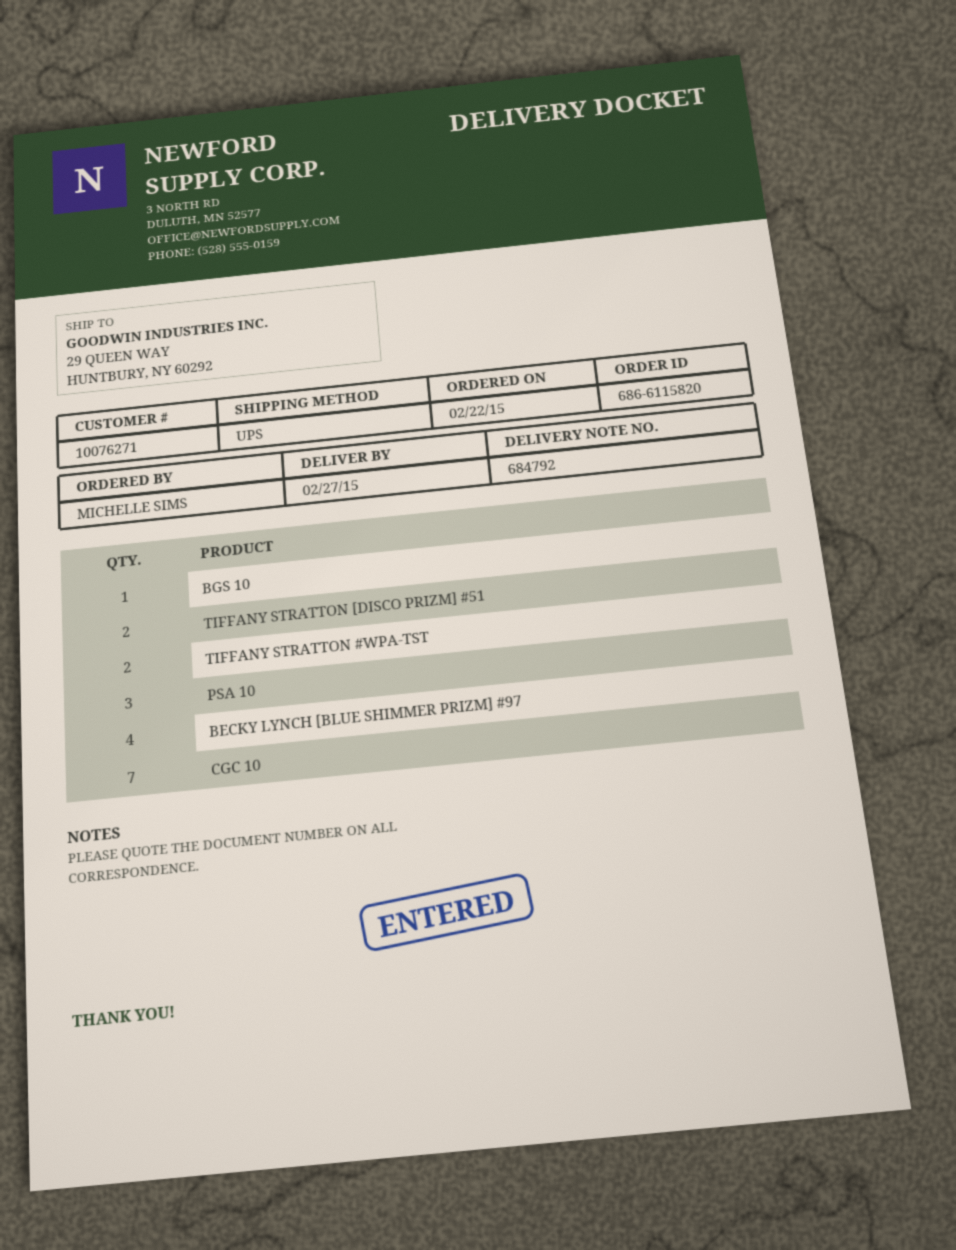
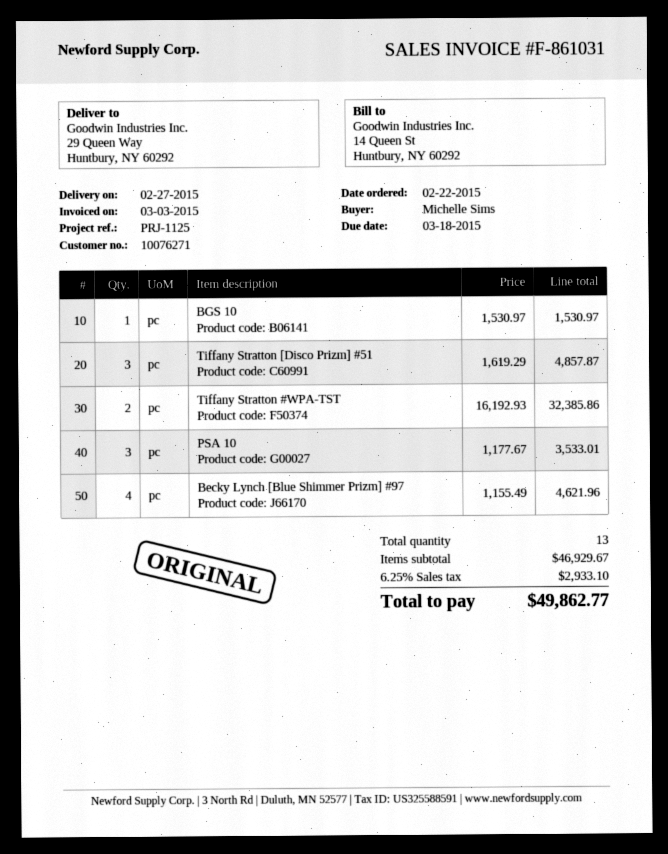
TIFFANY STRATTON [DISCO PRIZM] #51: 2 -> 3
CGC 10: 7 -> none

